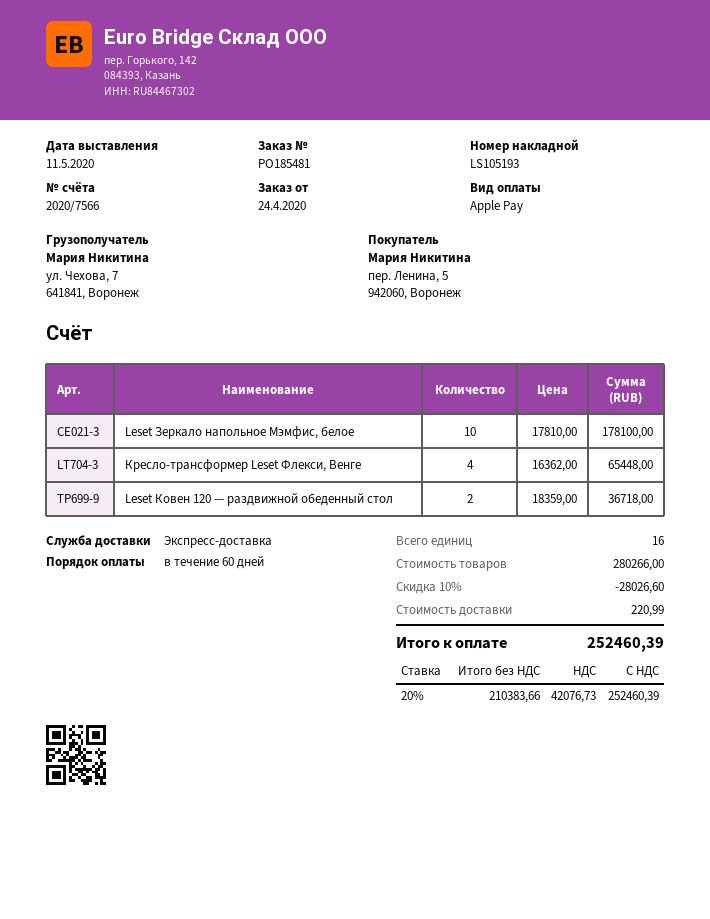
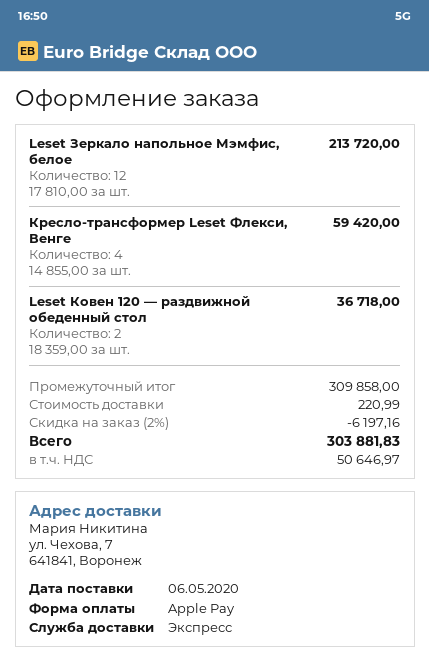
Leset Зеркало напольное Мэмфис, белое: 10 x 17810.00 = 178100.00 -> 12 x 17810.00 = 213720.00
Кресло-трансформер Leset Флекси, Венге: 4 x 16362.00 = 65448.00 -> 4 x 14855.00 = 59420.00
subtotal: 280266.00 -> 309858.00
discount: 10% = 28026.60 -> 2% = 6197.16
tax: 42076.73 -> 50646.97
total: 252460.39 -> 303881.83

